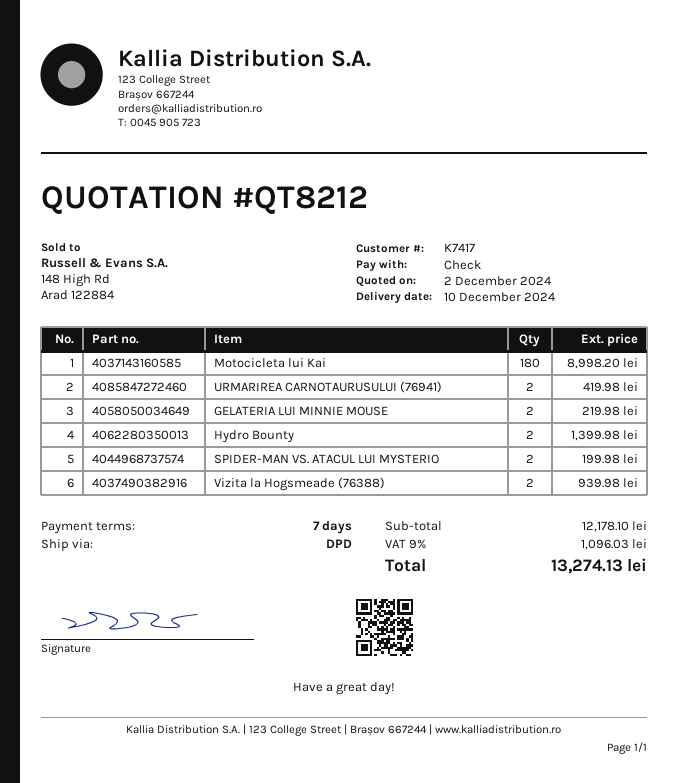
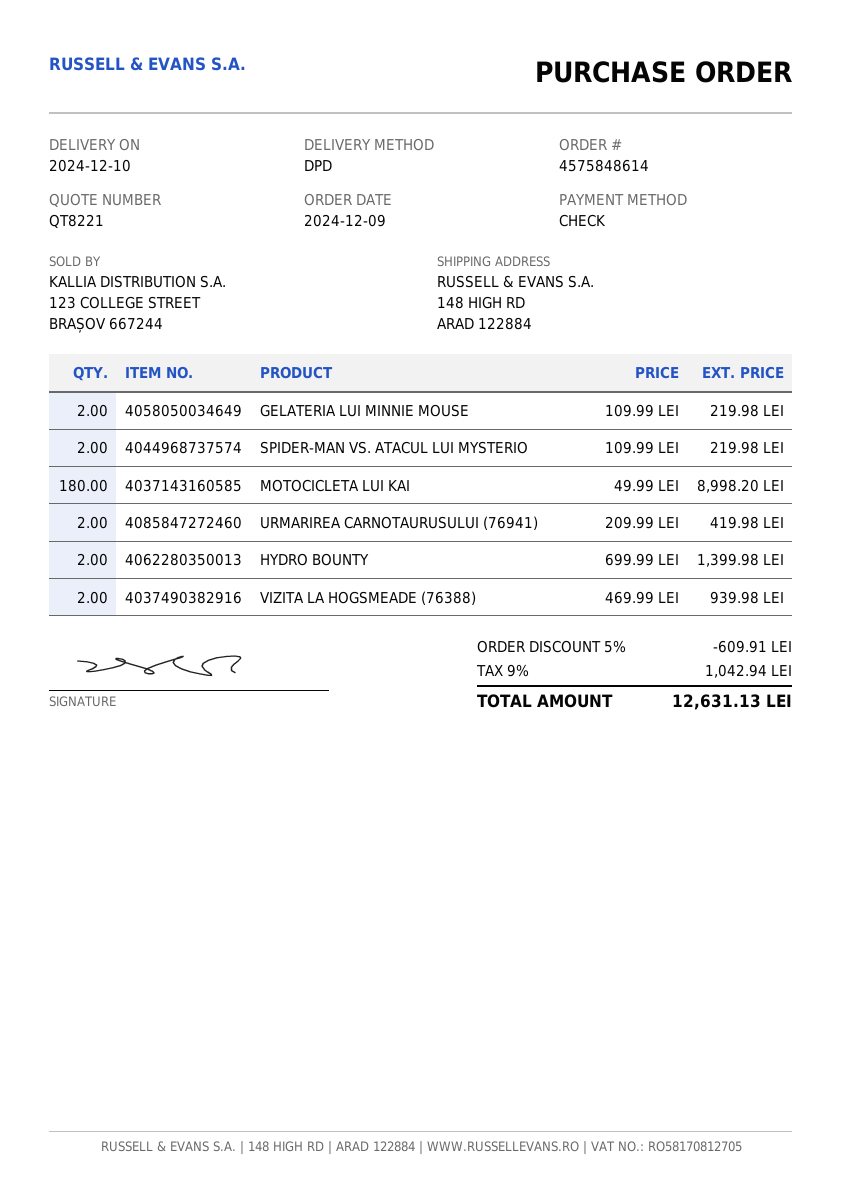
quote number: QT8212 -> QT8221
SPIDER-MAN VS. ATACUL LUI MYSTERIO: 2 for 199.98 -> 2 for 219.98
discount: none -> 5% = 609.91
tax: 9% = 1096.03 -> 9% = 1042.94
total: 13274.13 -> 12631.13

